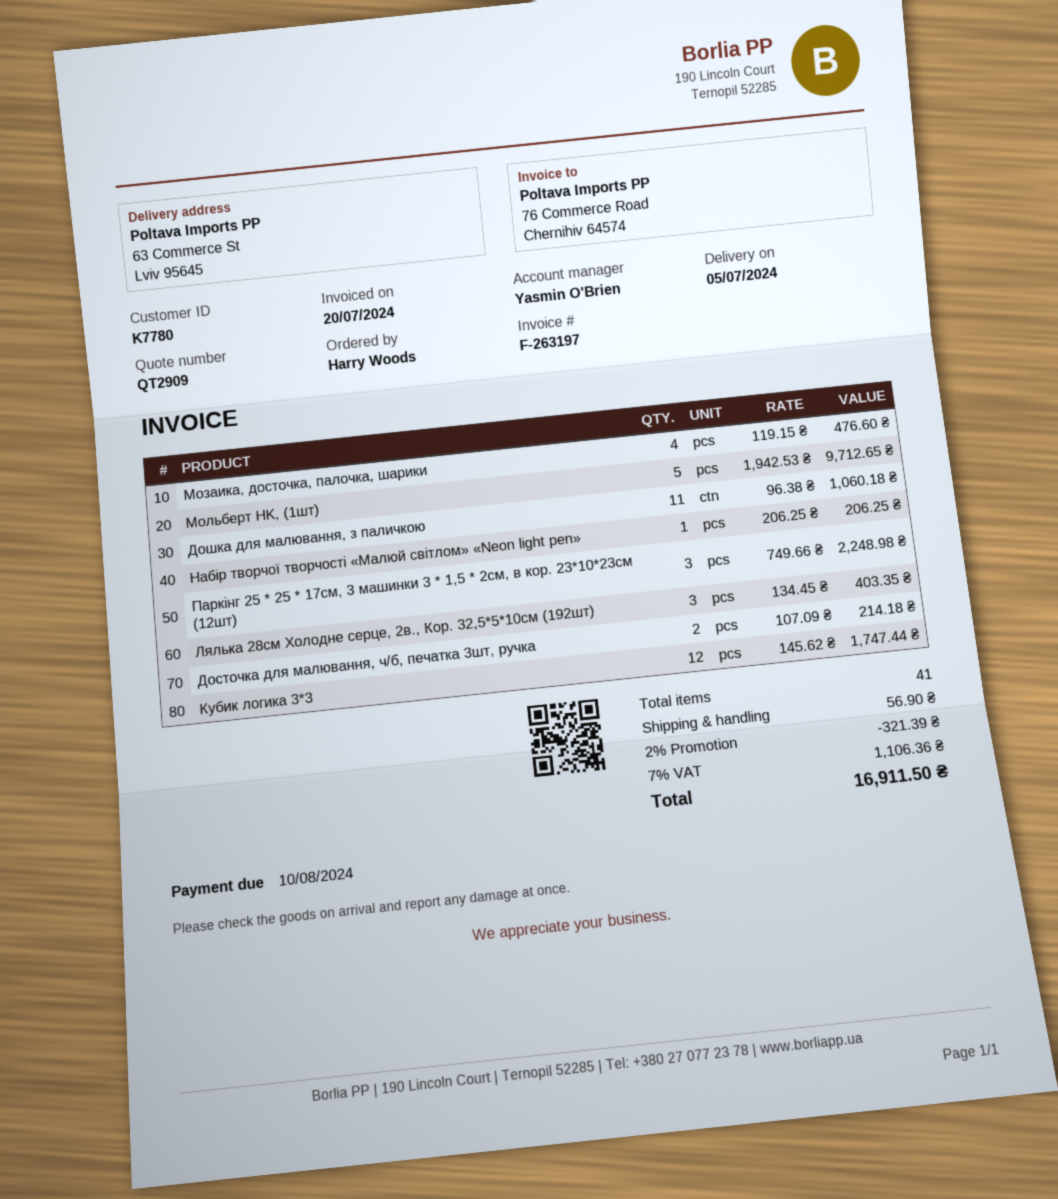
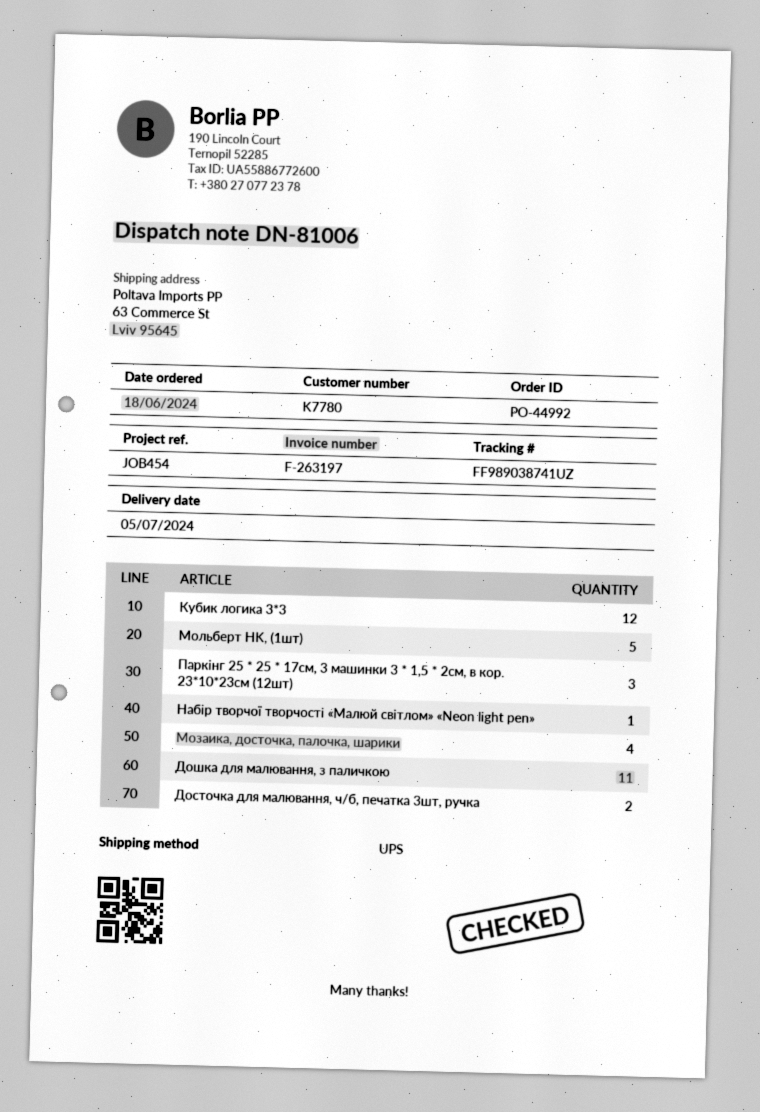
Лялька 28см Холодне серце, 2в., Кор. 32,5*5*10см (192шт): 3 -> none

